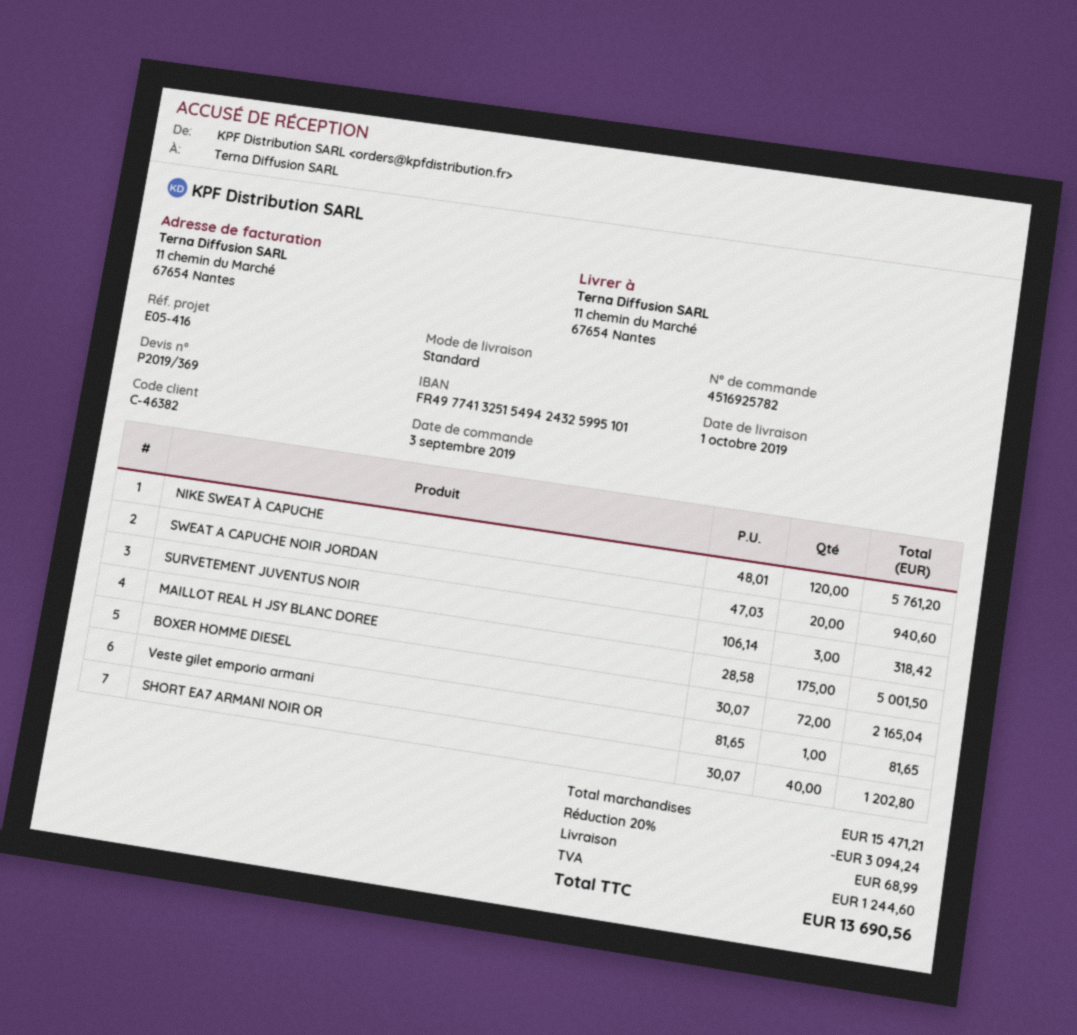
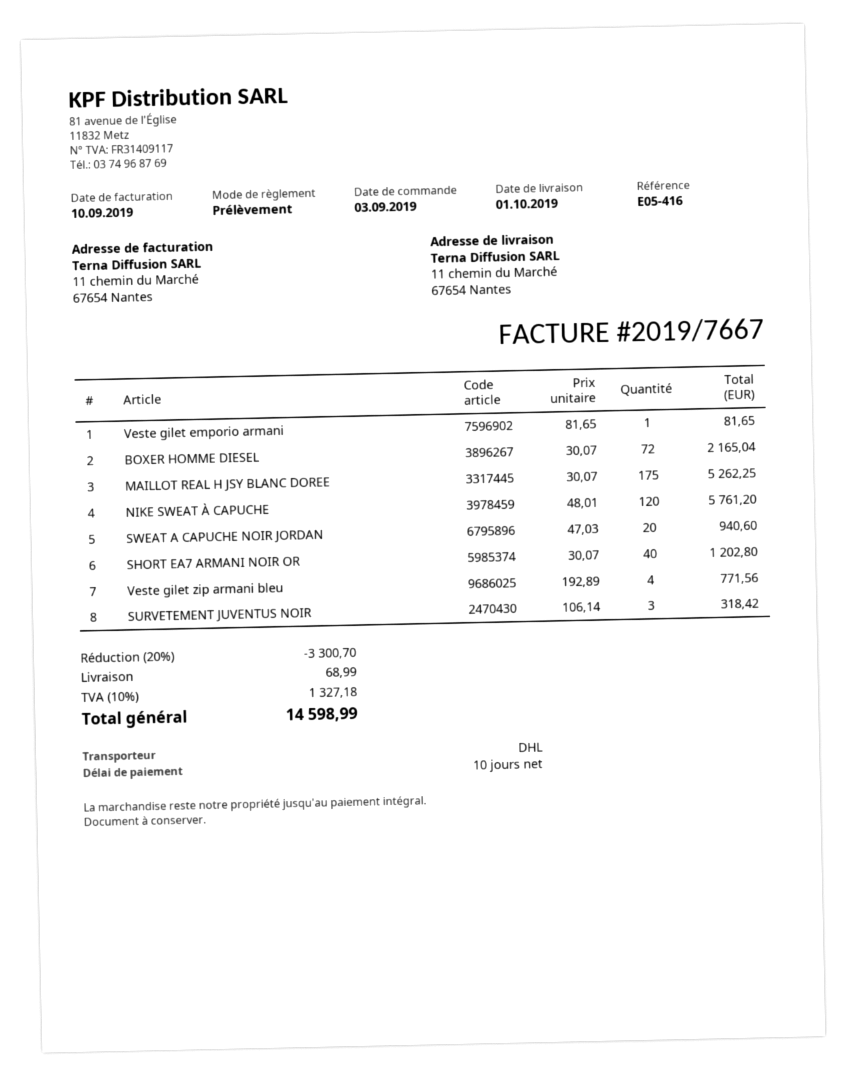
shipping method: standard -> DHL
MAILLOT REAL H JSY BLANC DOREE: 175 x 28.58 = 5001.50 -> 175 x 30.07 = 5262.25
Veste gilet zip armani bleu: none -> 4 x 192.89 = 771.56
discount: 20% = 3094.24 -> 20% = 3300.70
tax: 1244.60 -> 1327.18
total: 13690.56 -> 14598.99

